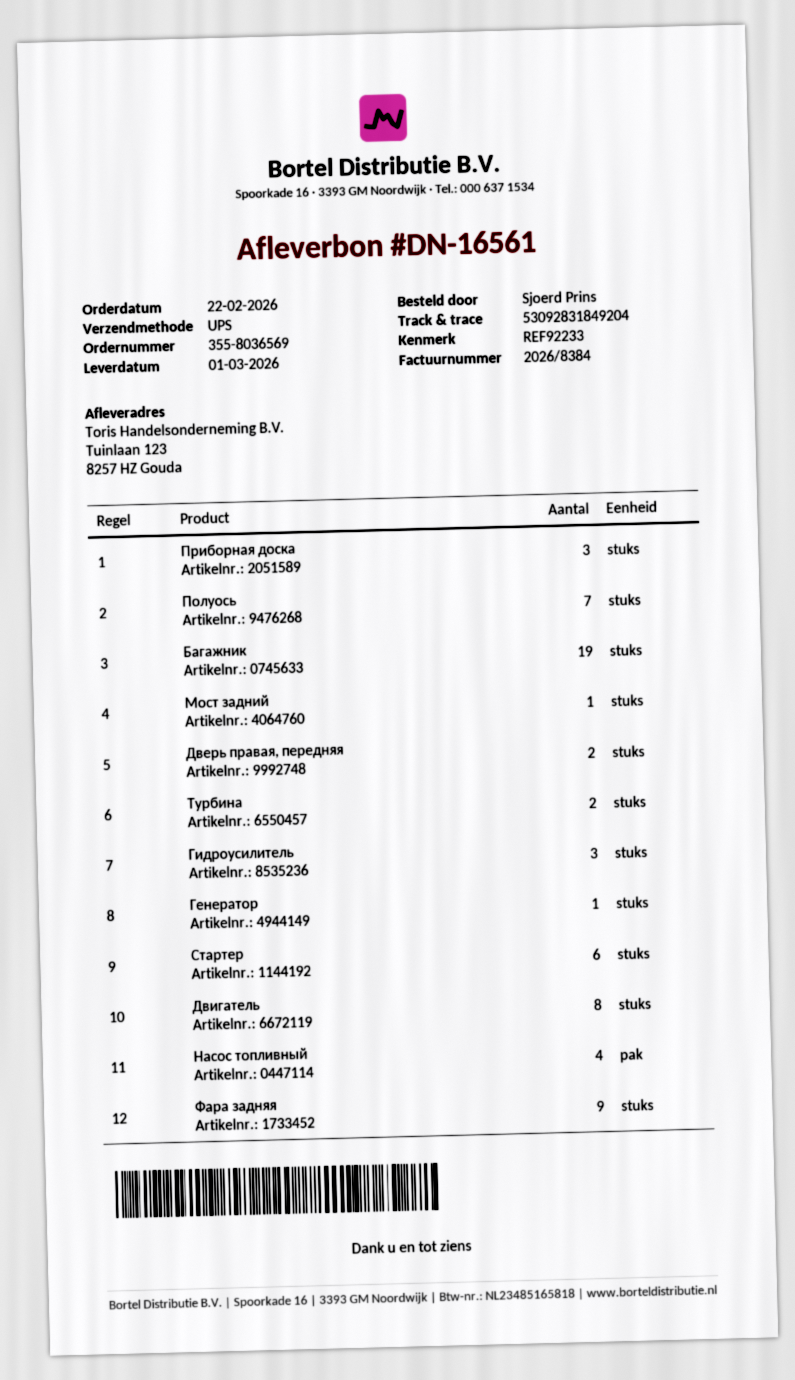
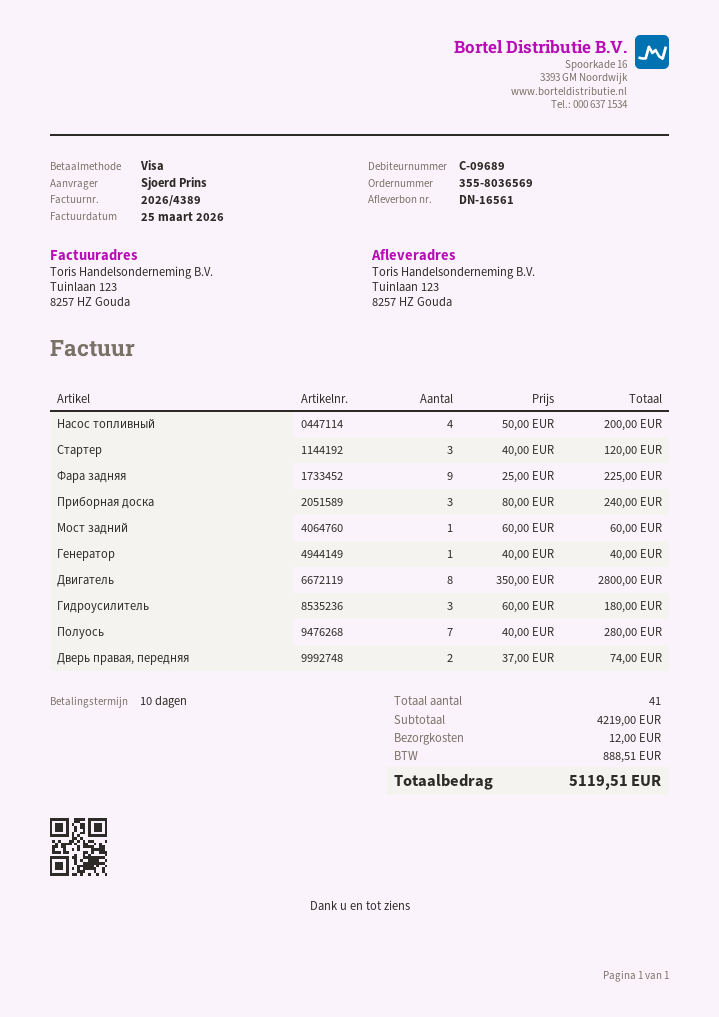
invoice number: 2026/8384 -> 2026/4389
Багажник: 19 -> none
Турбина: 2 -> none
Стартер: 6 -> 3

